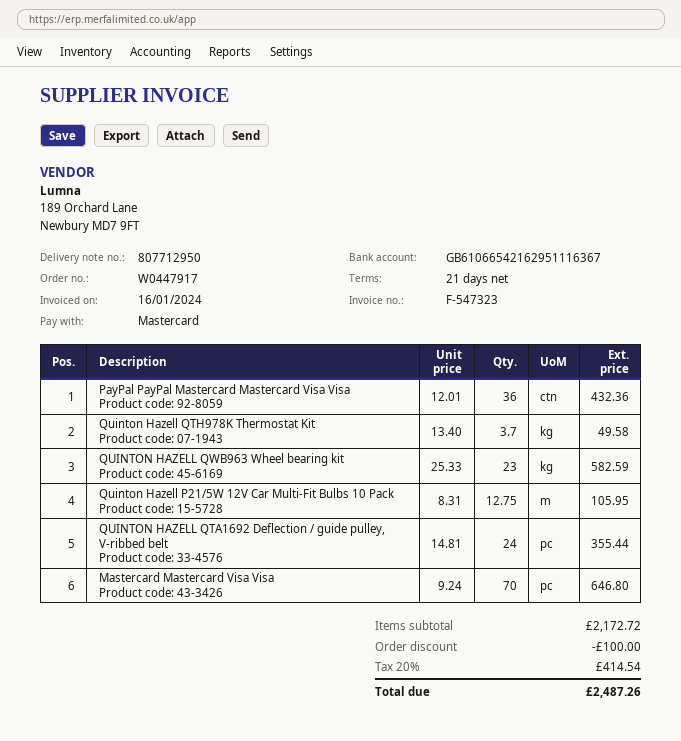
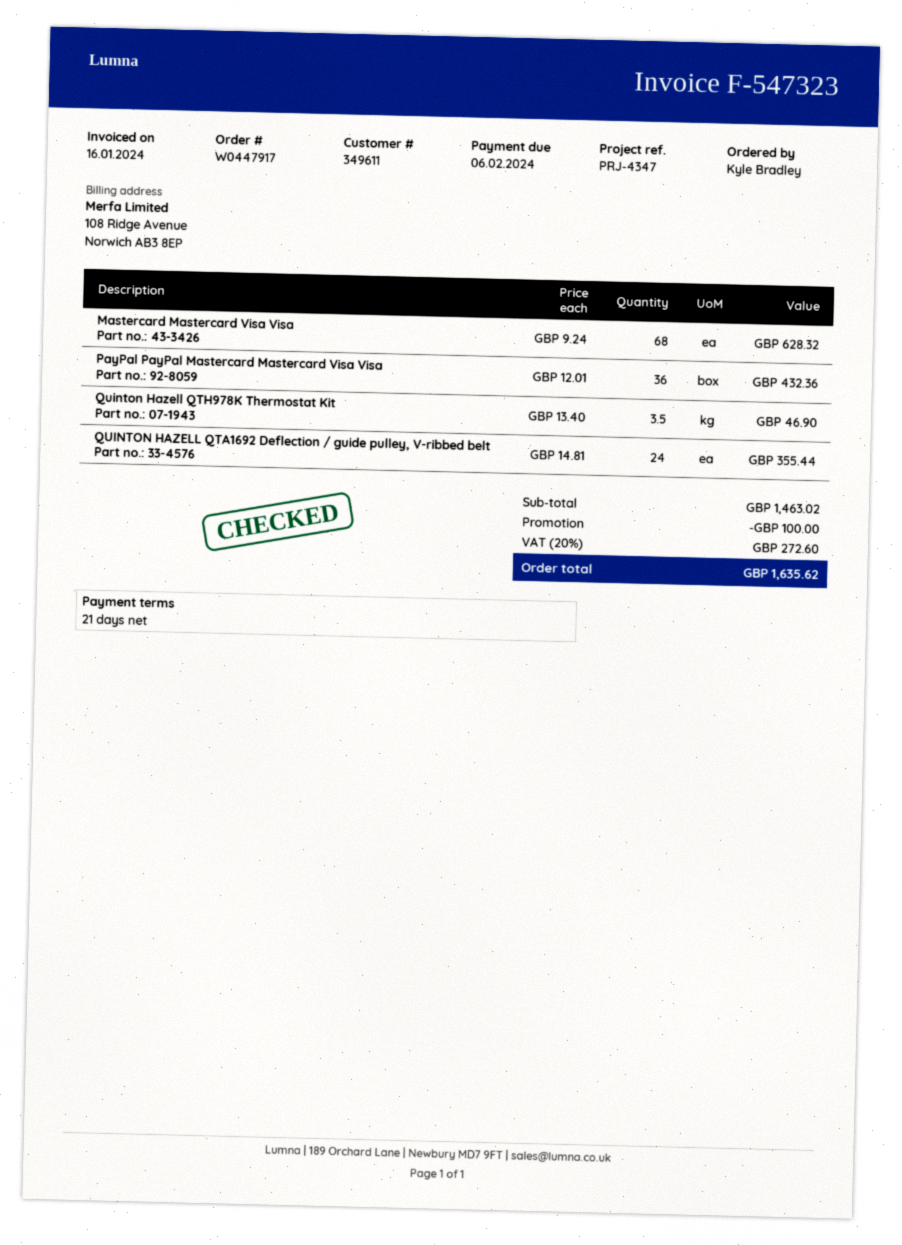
Quinton Hazell QTH978K Thermostat Kit: 3.7 x 13.40 = 49.58 -> 3.5 x 13.40 = 46.90
QUINTON HAZELL QWB963 Wheel bearing kit: 23 x 25.33 = 582.59 -> none
Quinton Hazell P21/5W 12V Car Multi-Fit Bulbs 10 Pack: 12.75 x 8.31 = 105.95 -> none
Mastercard Mastercard Visa Visa: 70 x 9.24 = 646.80 -> 68 x 9.24 = 628.32
subtotal: 2172.72 -> 1463.02
tax: 20% = 414.54 -> 20% = 272.60
total: 2487.26 -> 1635.62

